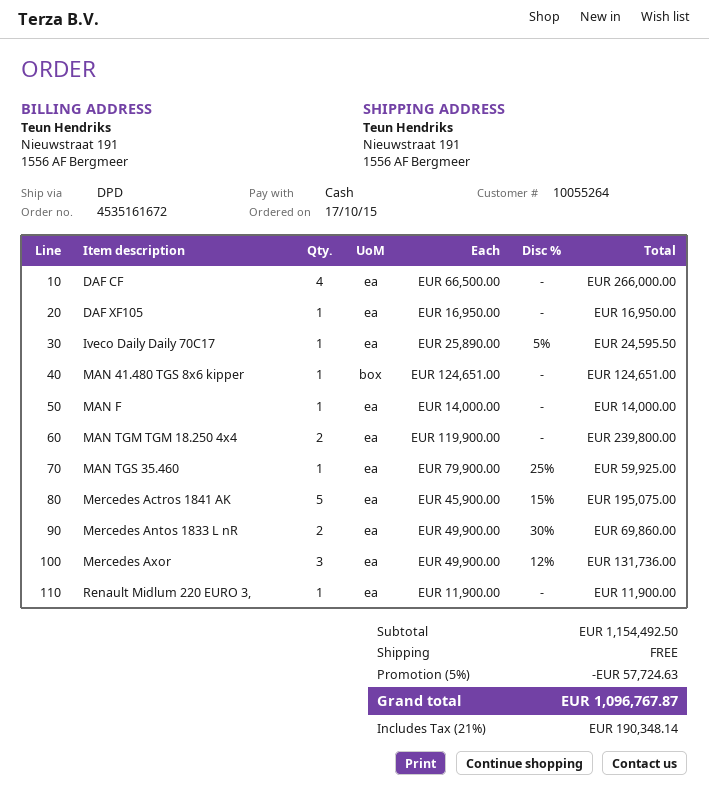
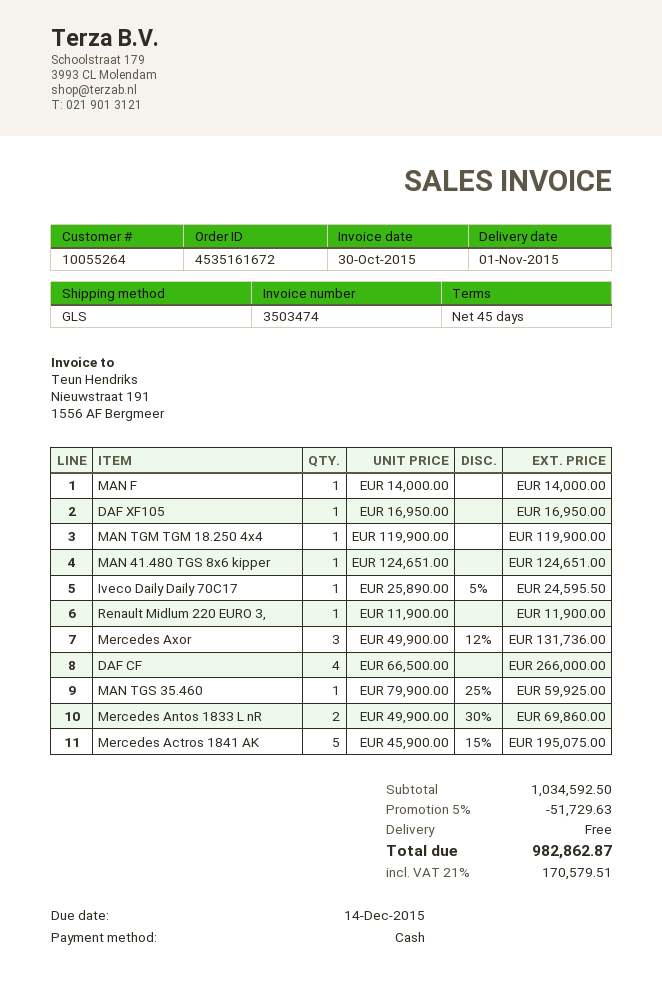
shipping method: DPD -> GLS
MAN TGM TGM 18.250 4x4: 2 x 119900.00 = 239800.00 -> 1 x 119900.00 = 119900.00
subtotal: 1154492.50 -> 1034592.50
discount: 5% = 57724.63 -> 5% = 51729.63
tax: 21% = 190348.14 -> 21% = 170579.51
total: 1096767.87 -> 982862.87

